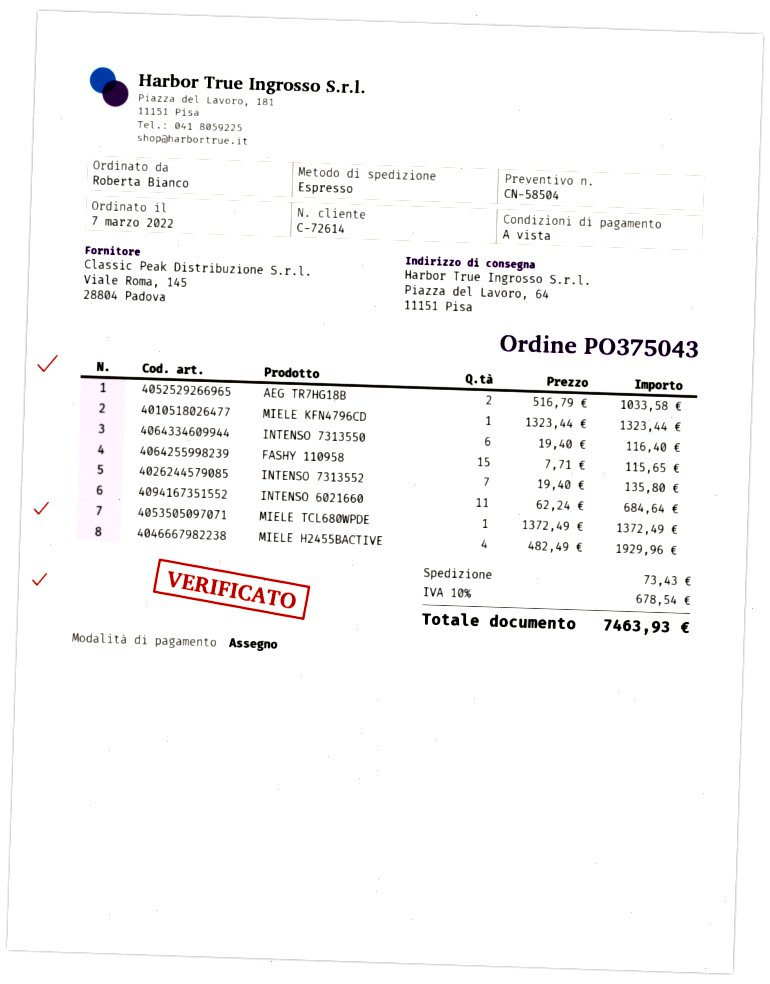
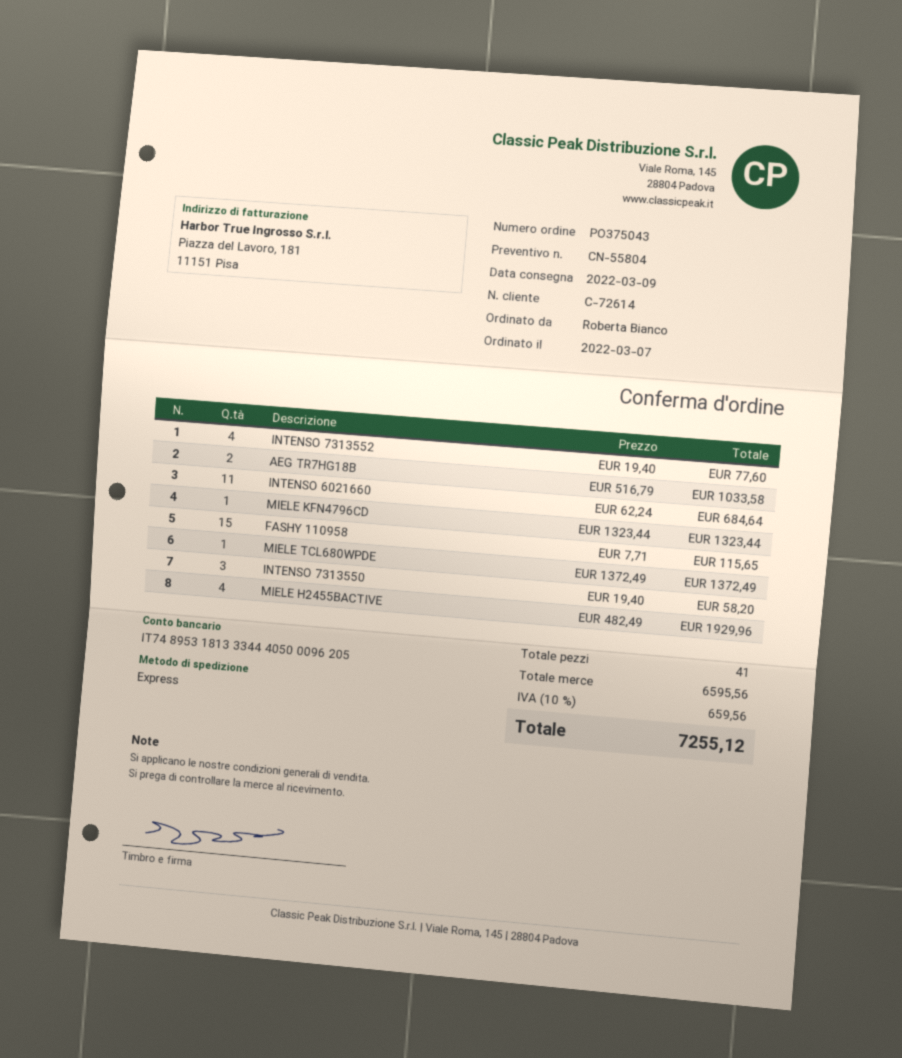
quote number: CN-58504 -> CN-55804
INTENSO 7313550: 6 x 19.40 = 116.40 -> 3 x 19.40 = 58.20
INTENSO 7313552: 7 x 19.40 = 135.80 -> 4 x 19.40 = 77.60
shipping: 73.43 -> none
tax: 10% = 678.54 -> 10% = 659.56
total: 7463.93 -> 7255.12

